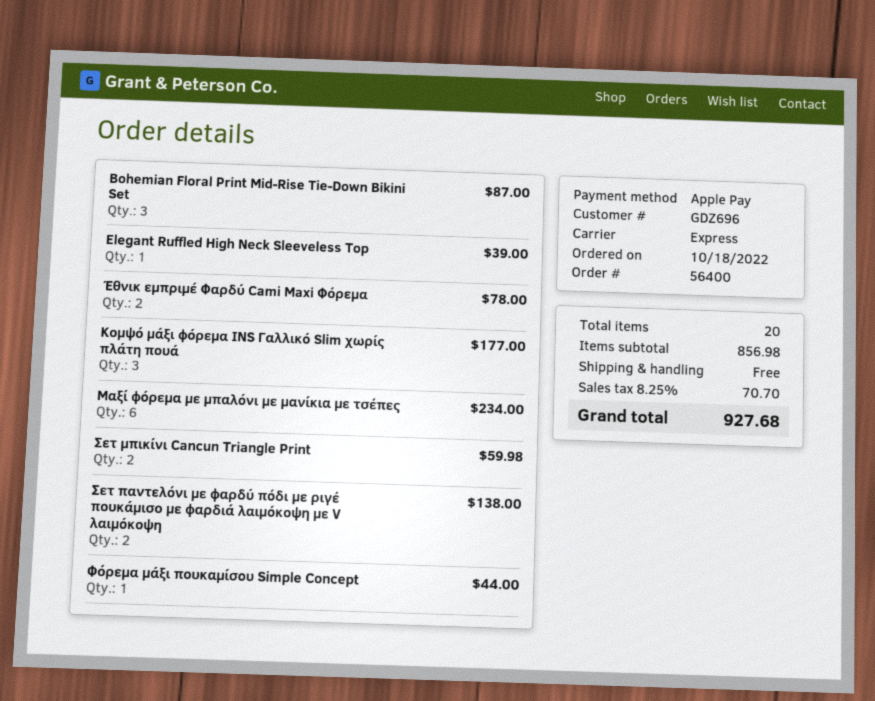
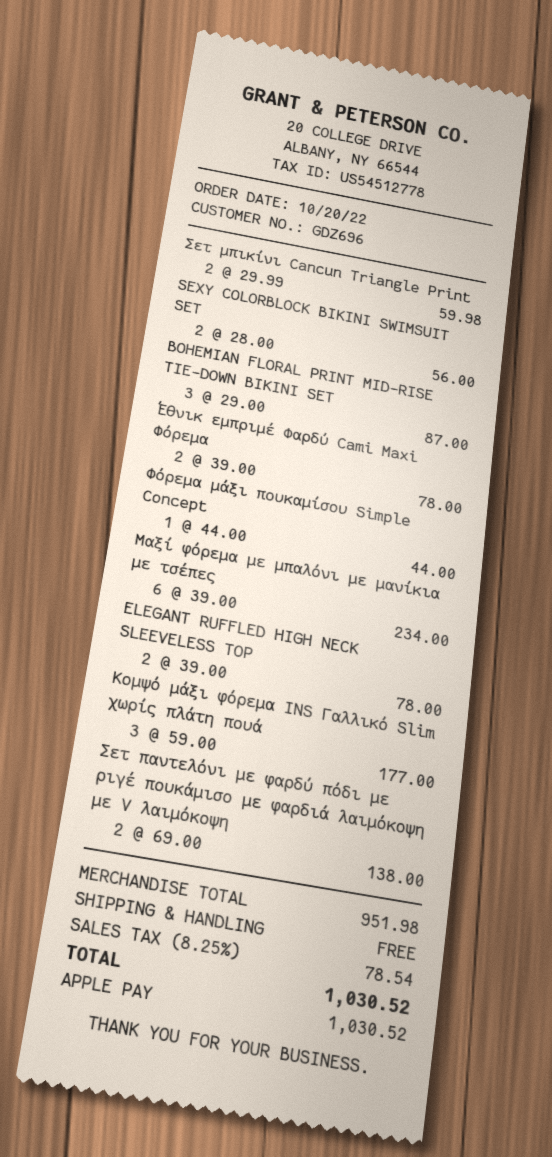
order date: 2022-10-18 -> 2022-10-20
Elegant Ruffled High Neck Sleeveless Top: 1 for 39.00 -> 2 for 78.00
SEXY COLORBLOCK BIKINI SWIMSUIT SET: none -> 2 for 56.00
subtotal: 856.98 -> 951.98
tax: 8.25% = 70.70 -> 8.25% = 78.54
total: 927.68 -> 1030.52

